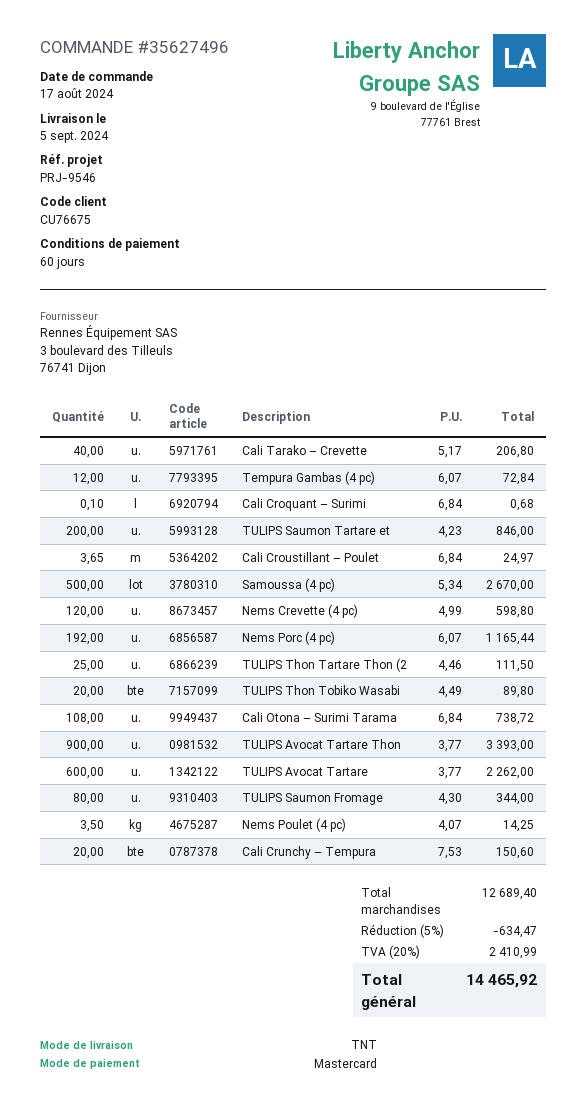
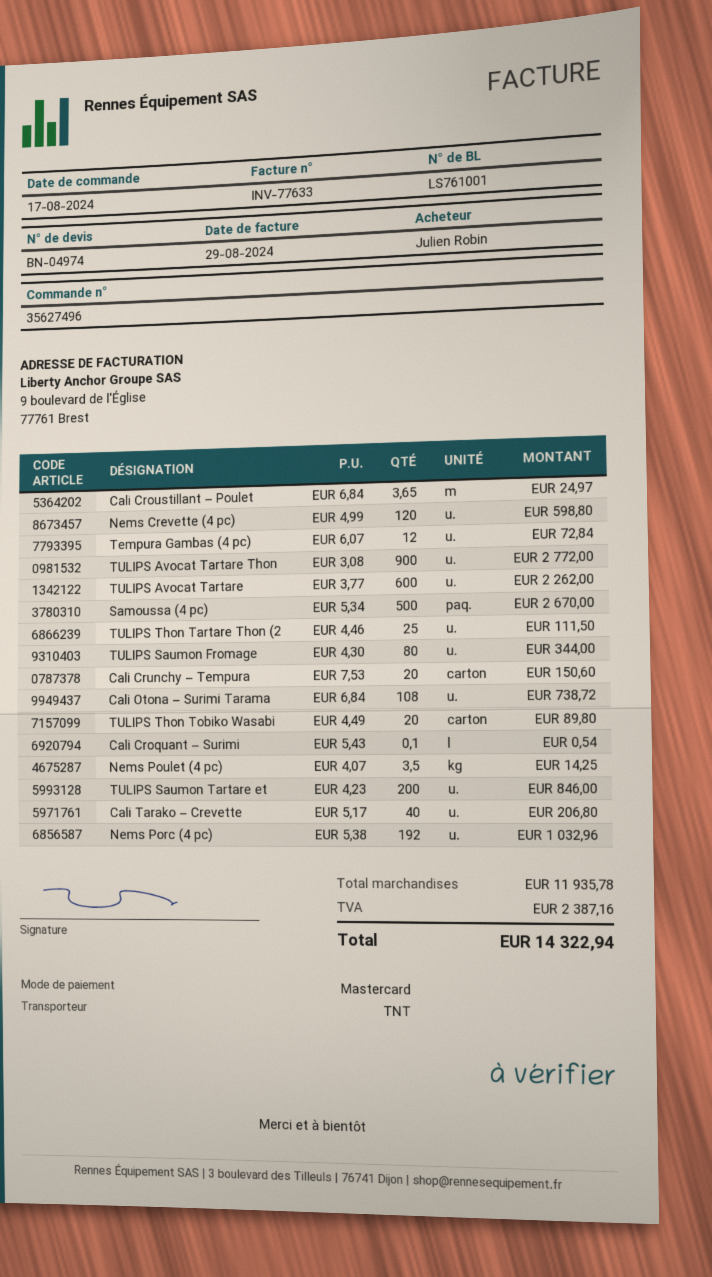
Cali Croquant – Surimi: 0.1 x 6.84 = 0.68 -> 0.1 x 5.43 = 0.54
Nems Porc (4 pc): 192 x 6.07 = 1165.44 -> 192 x 5.38 = 1032.96
TULIPS Avocat Tartare Thon: 900 x 3.77 = 3393.00 -> 900 x 3.08 = 2772.00
subtotal: 12689.40 -> 11935.78
discount: 5% = 634.47 -> none
tax: 2410.99 -> 2387.16
total: 14465.92 -> 14322.94

